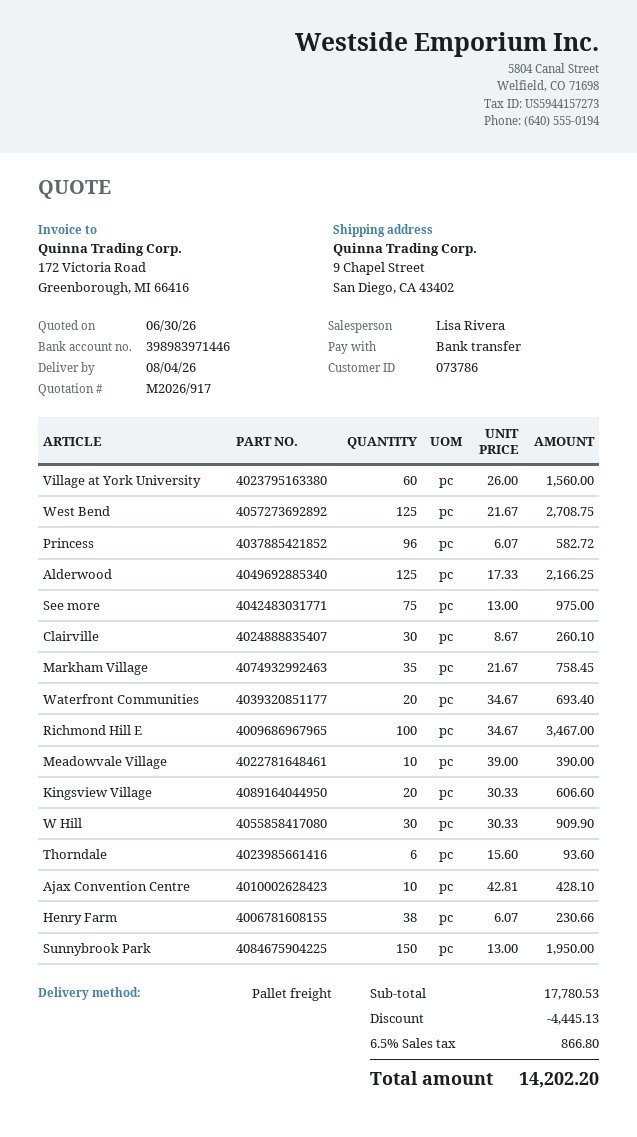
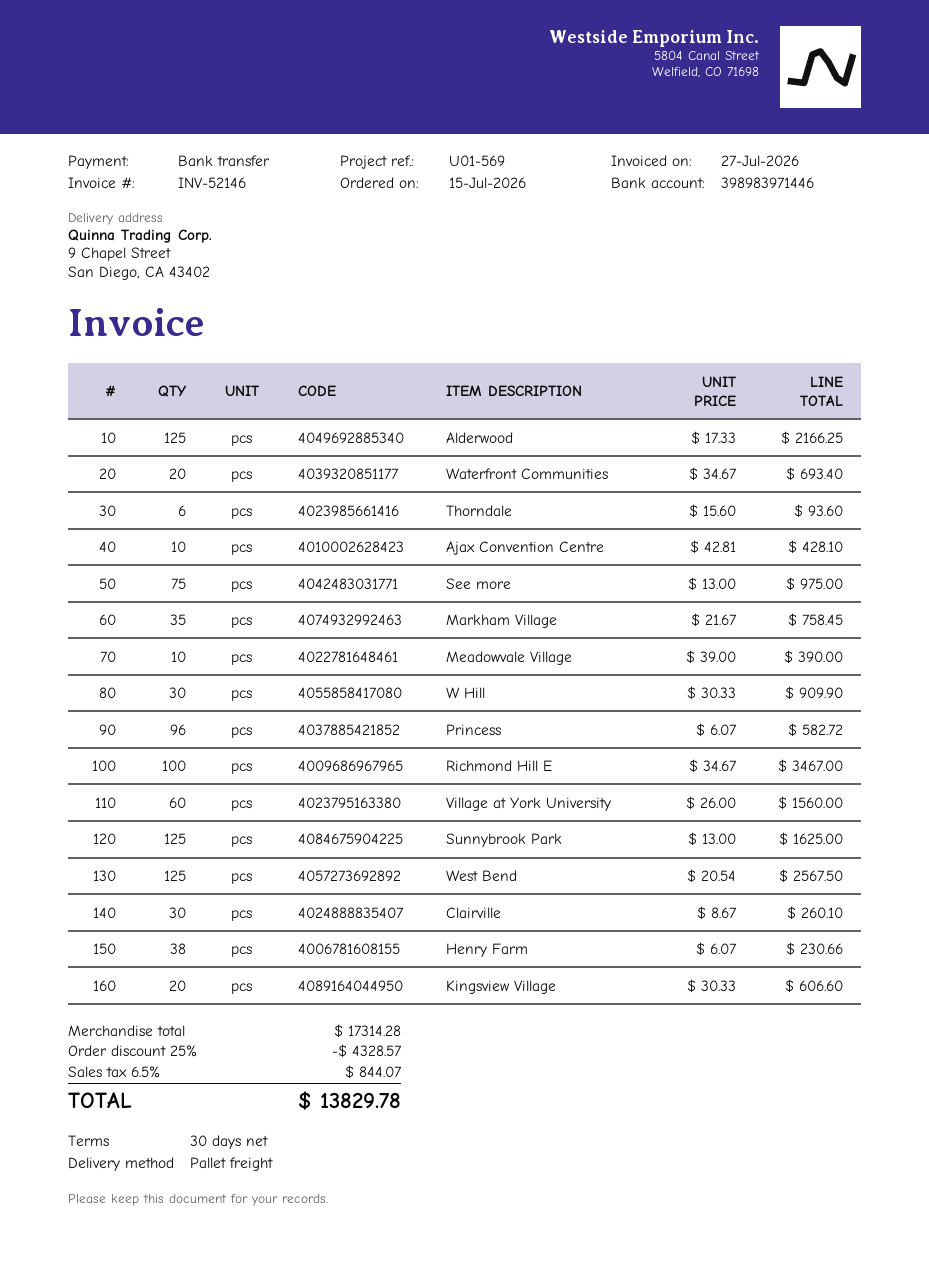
West Bend: 125 x 21.67 = 2708.75 -> 125 x 20.54 = 2567.50
Sunnybrook Park: 150 x 13.00 = 1950.00 -> 125 x 13.00 = 1625.00
subtotal: 17780.53 -> 17314.28
discount: 4445.13 -> 4328.57
tax: 6.5% = 866.80 -> 6.5% = 844.07
total: 14202.20 -> 13829.78

